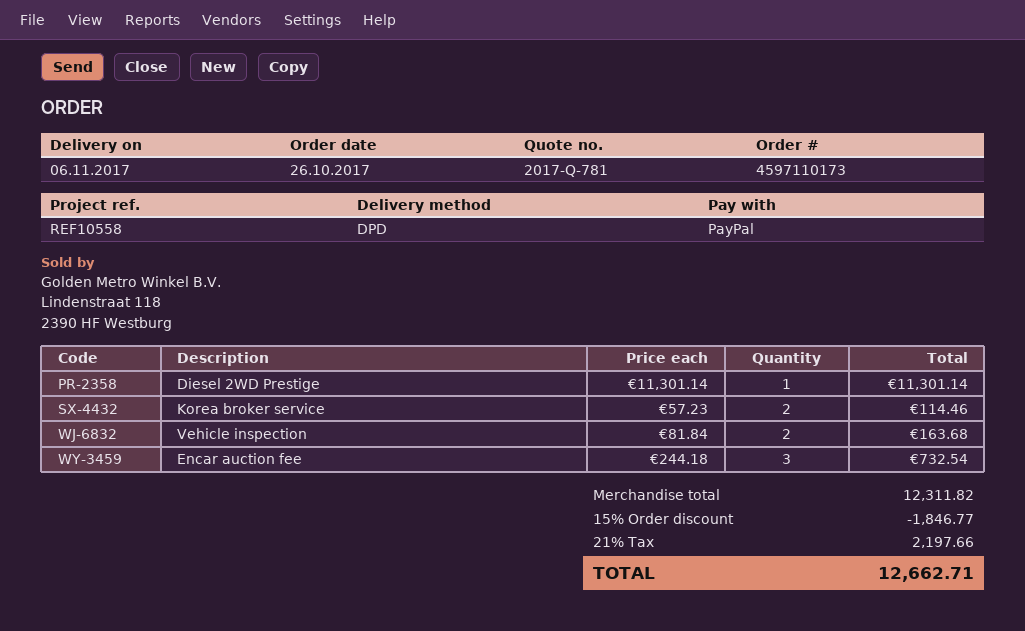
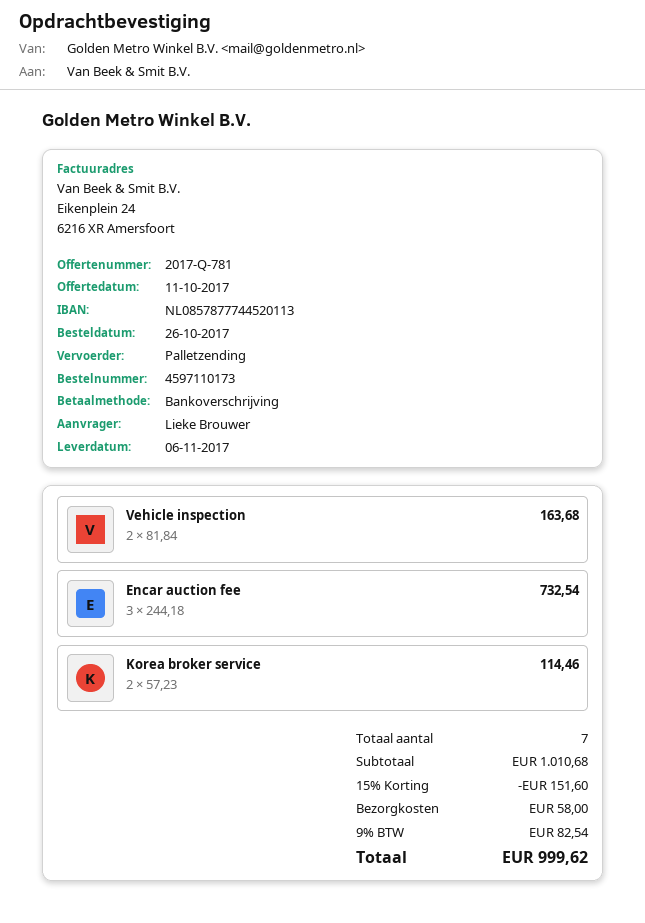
payment method: PayPal -> bank transfer
shipping method: DPD -> pallet freight
Diesel 2WD Prestige: 1 x 11301.14 = 11301.14 -> none
subtotal: 12311.82 -> 1010.68
discount: 15% = 1846.77 -> 15% = 151.60
shipping: none -> 58.00
tax: 21% = 2197.66 -> 9% = 82.54
total: 12662.71 -> 999.62

